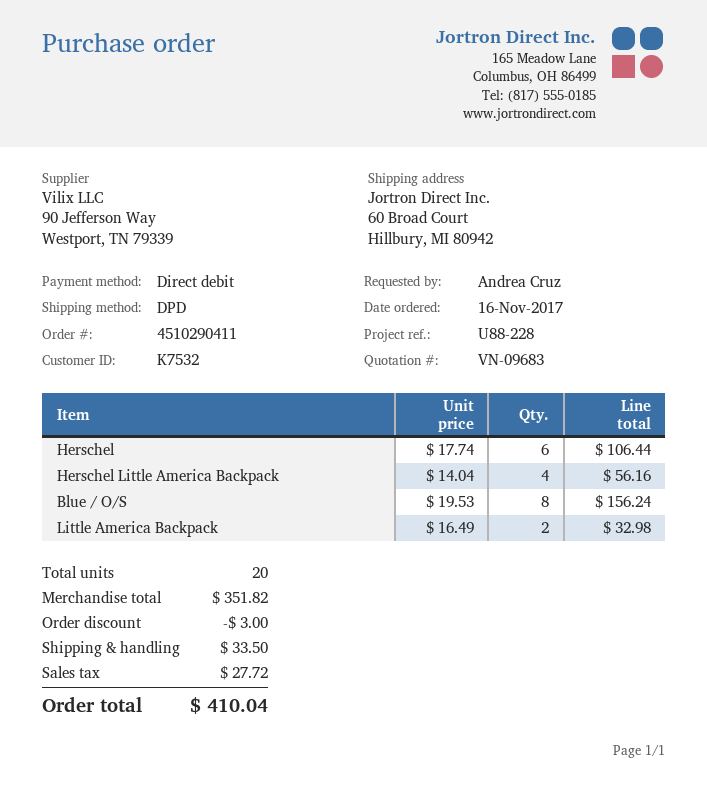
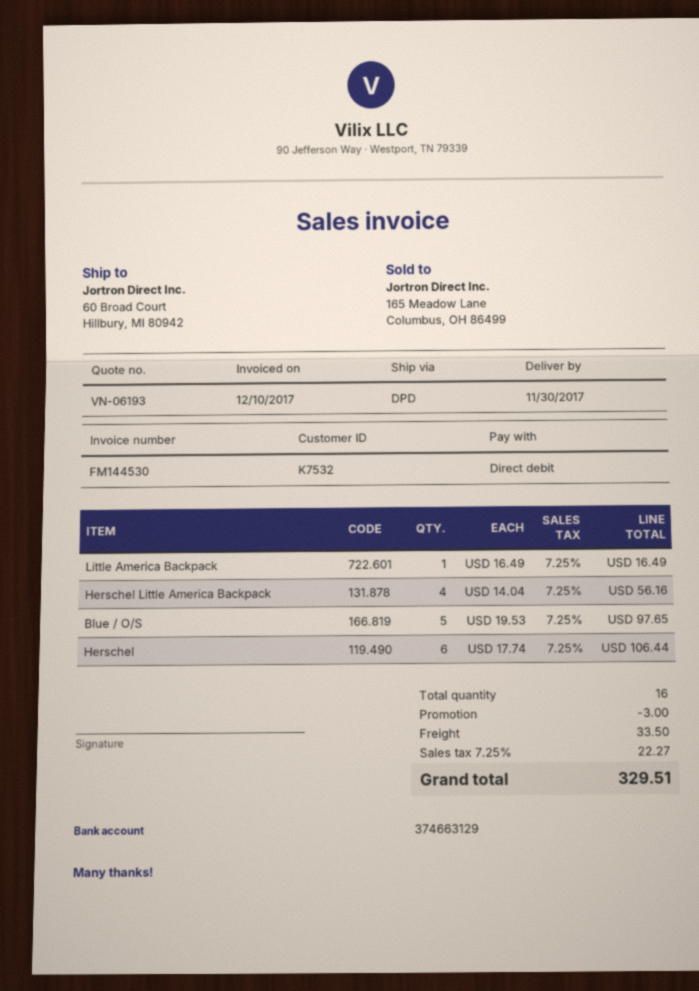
quote number: VN-09683 -> VN-06193
Blue / O/S: 8 x 19.53 = 156.24 -> 5 x 19.53 = 97.65
Little America Backpack: 2 x 16.49 = 32.98 -> 1 x 16.49 = 16.49
total quantity: 20 -> 16
tax: 27.72 -> 22.27
total: 410.04 -> 329.51

